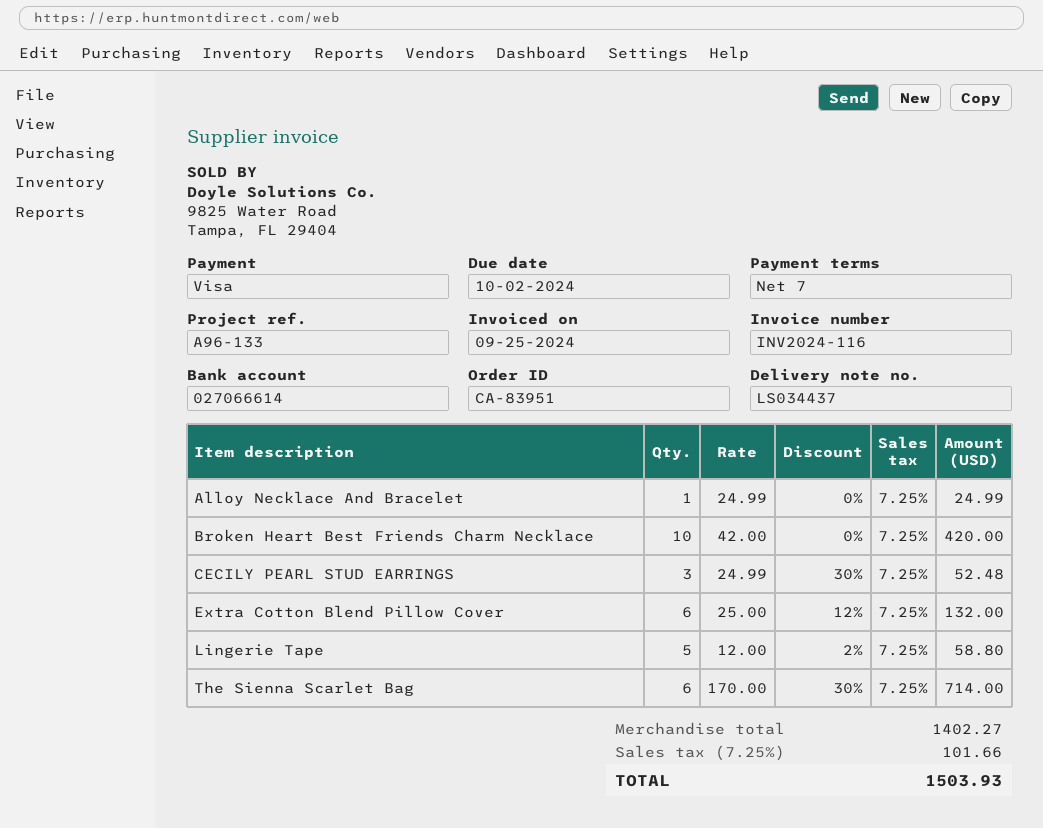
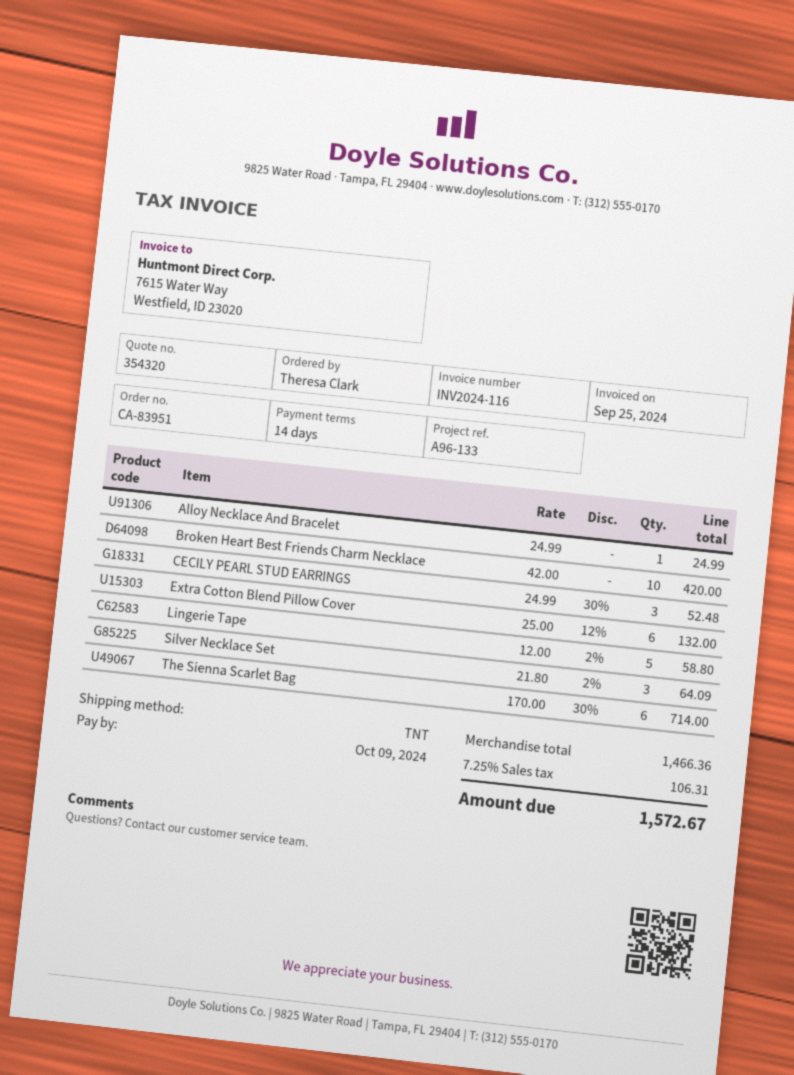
payment terms: 7 days -> 14 days
due date: 2024-10-02 -> 2024-10-09
Silver Necklace Set: none -> 3 x 21.80 - 2% = 64.09
subtotal: 1402.27 -> 1466.36
tax: 7.25% = 101.66 -> 7.25% = 106.31
total: 1503.93 -> 1572.67

